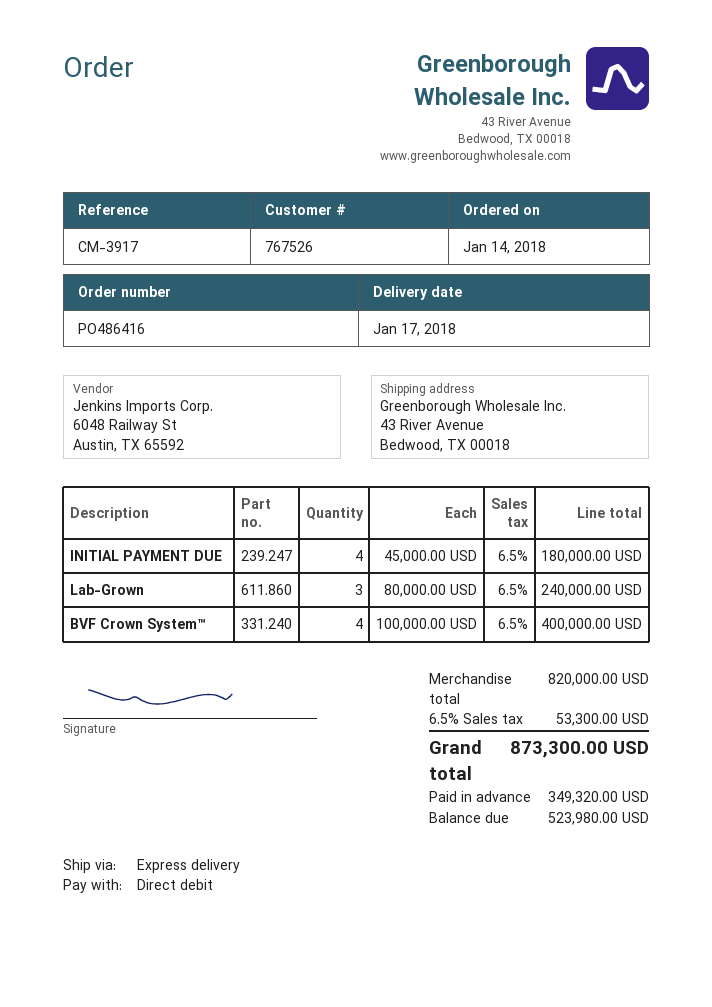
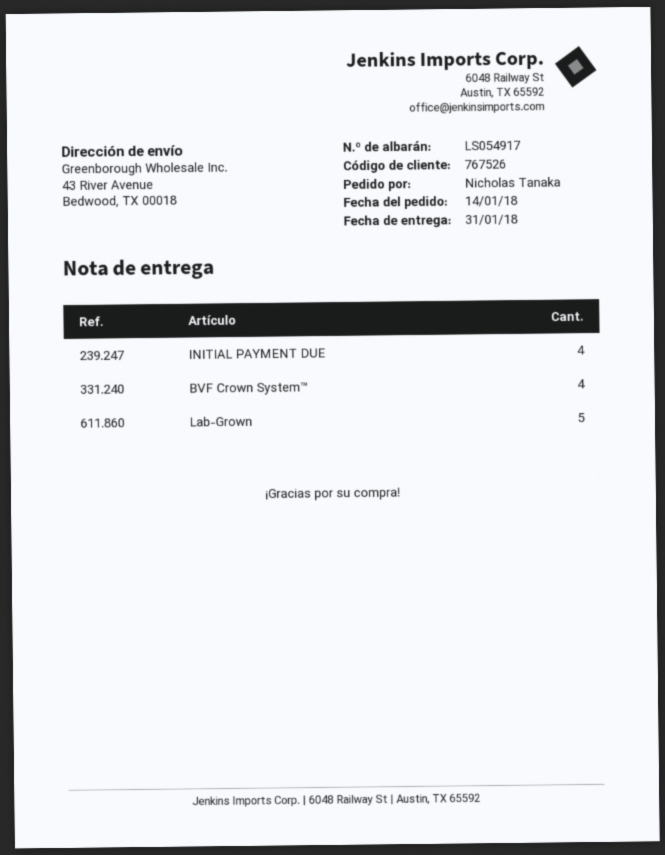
delivery date: 2018-01-17 -> 2018-01-31
Lab-Grown: 3 -> 5

